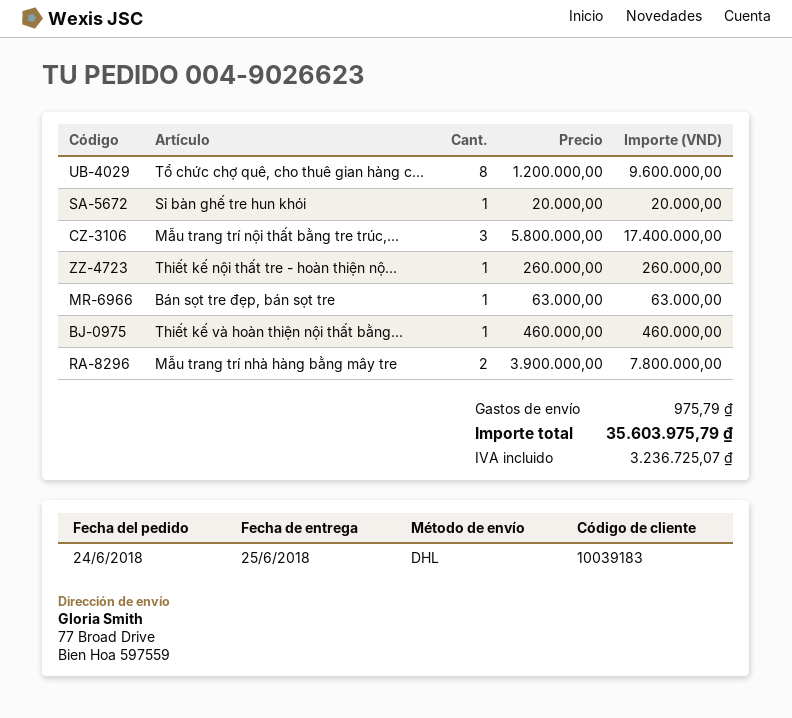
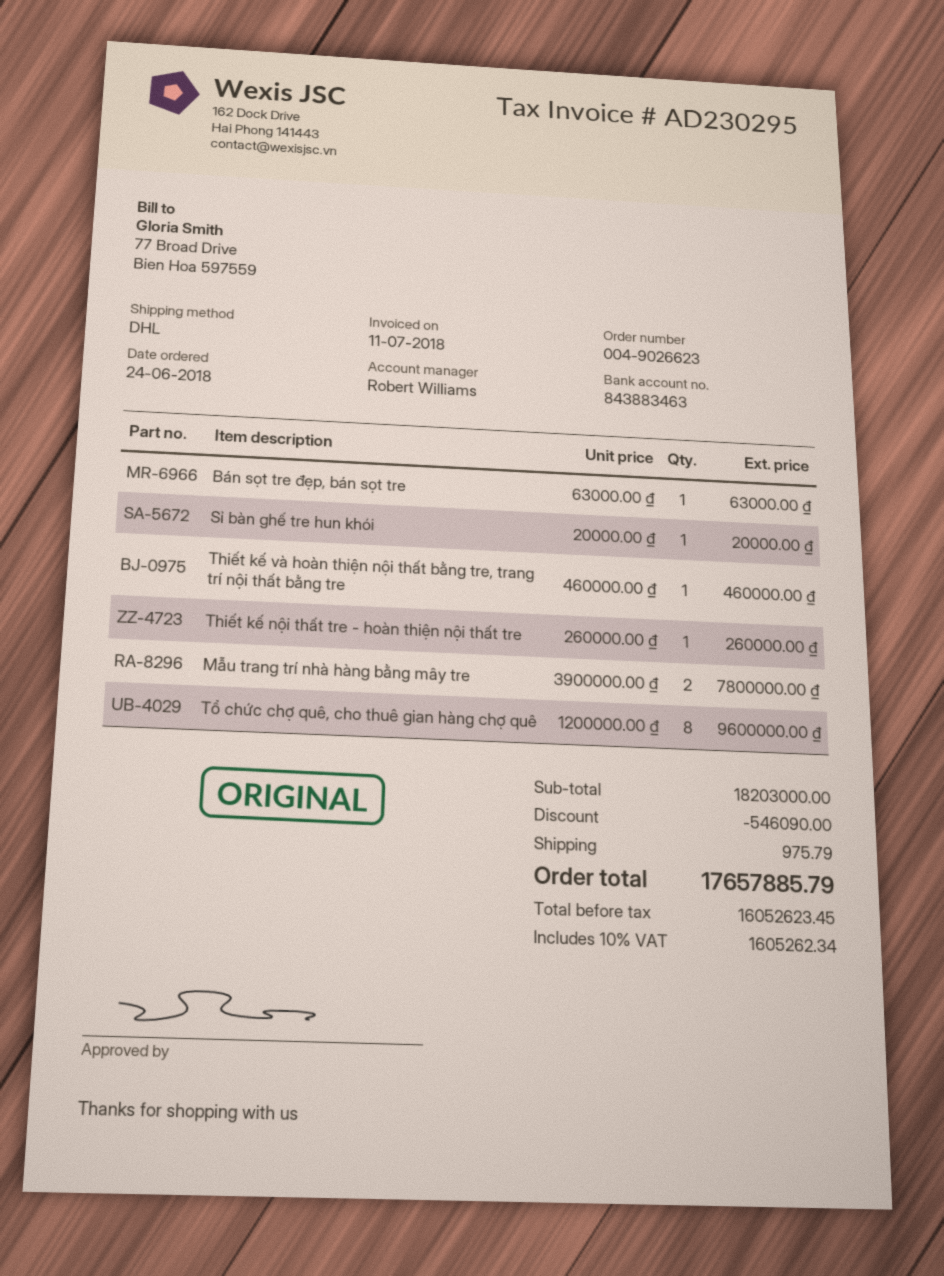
Mẫu trang trí nội thất bằng tre trúc,...: 3 x 5800000.00 = 17400000.00 -> none
discount: none -> 546090.00
tax: 3236725.07 -> 1605262.34
total: 35603975.79 -> 17657885.79

